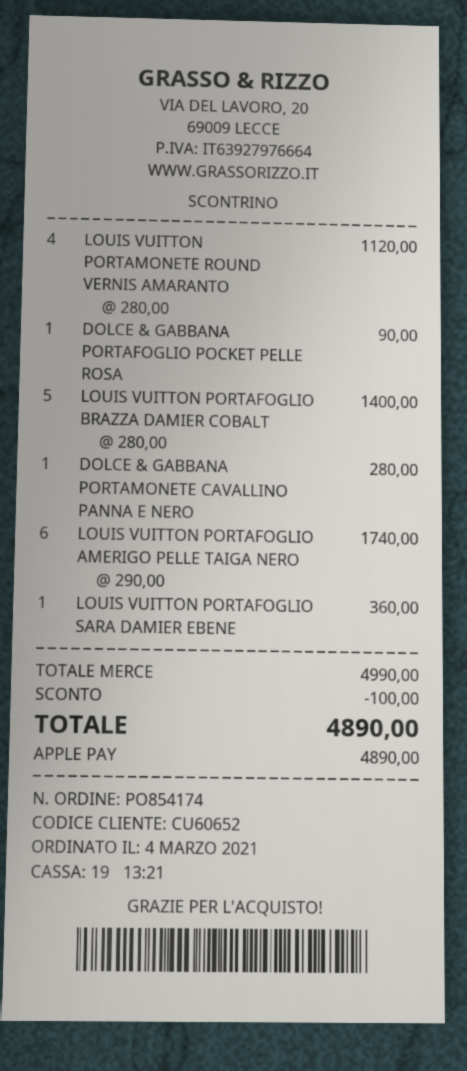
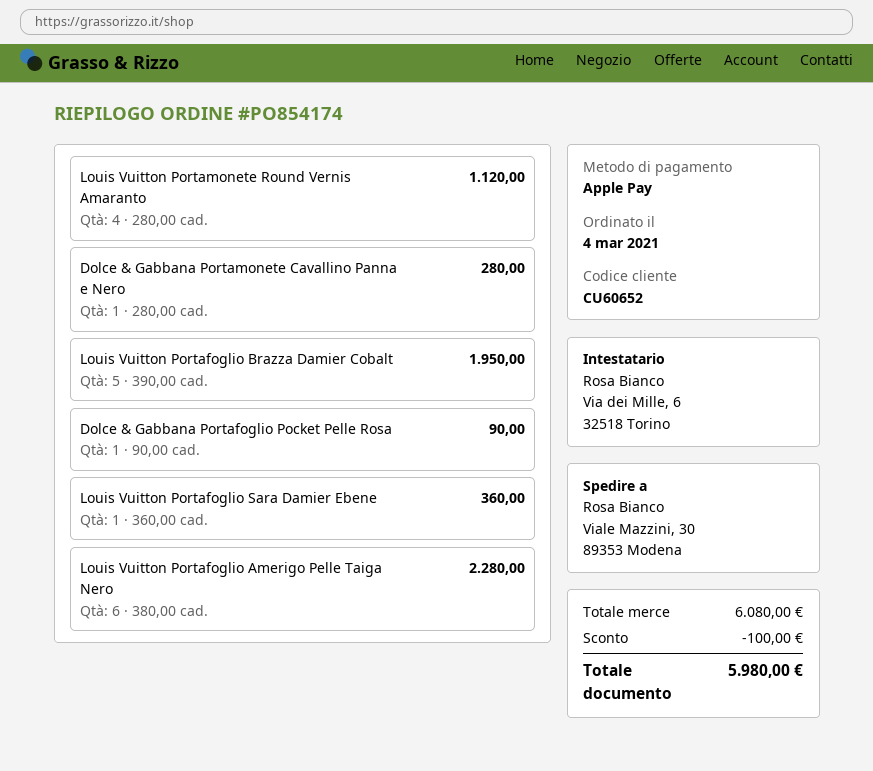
LOUIS VUITTON PORTAFOGLIO BRAZZA DAMIER COBALT: 5 x 280.00 = 1400.00 -> 5 x 390.00 = 1950.00
LOUIS VUITTON PORTAFOGLIO AMERIGO PELLE TAIGA NERO: 6 x 290.00 = 1740.00 -> 6 x 380.00 = 2280.00
subtotal: 4990.00 -> 6080.00
total: 4890.00 -> 5980.00

